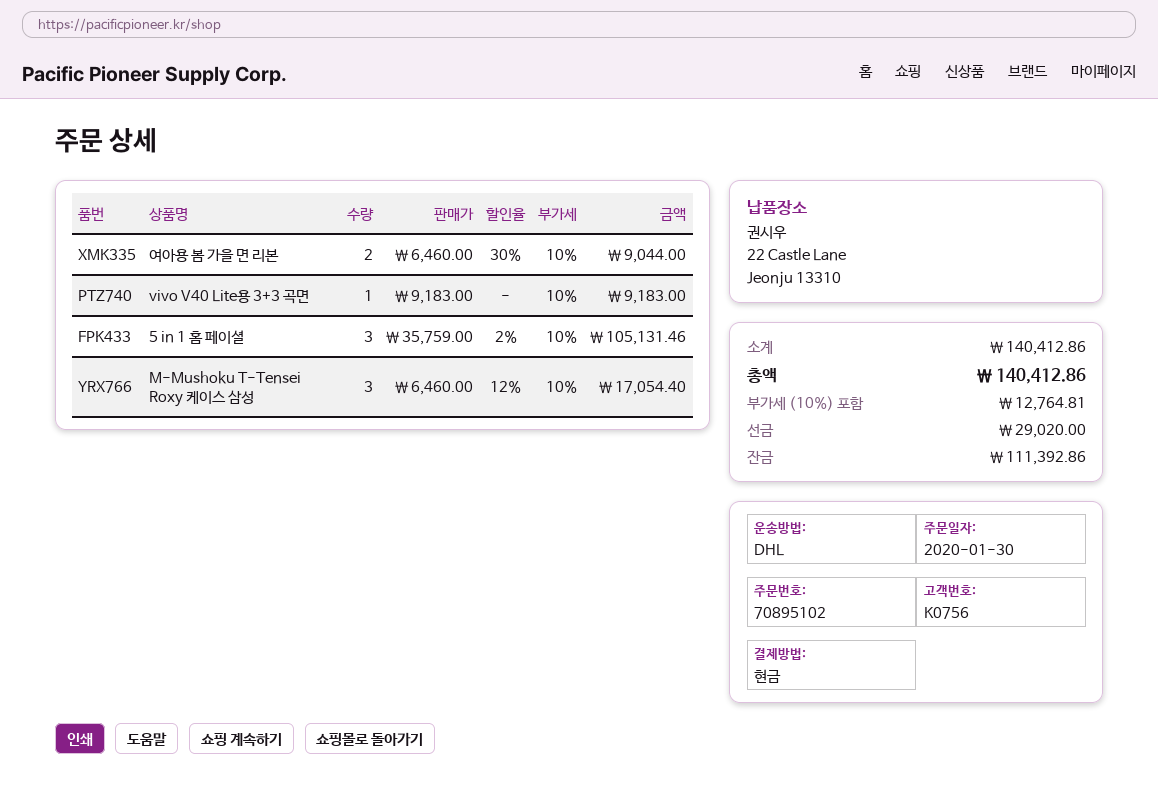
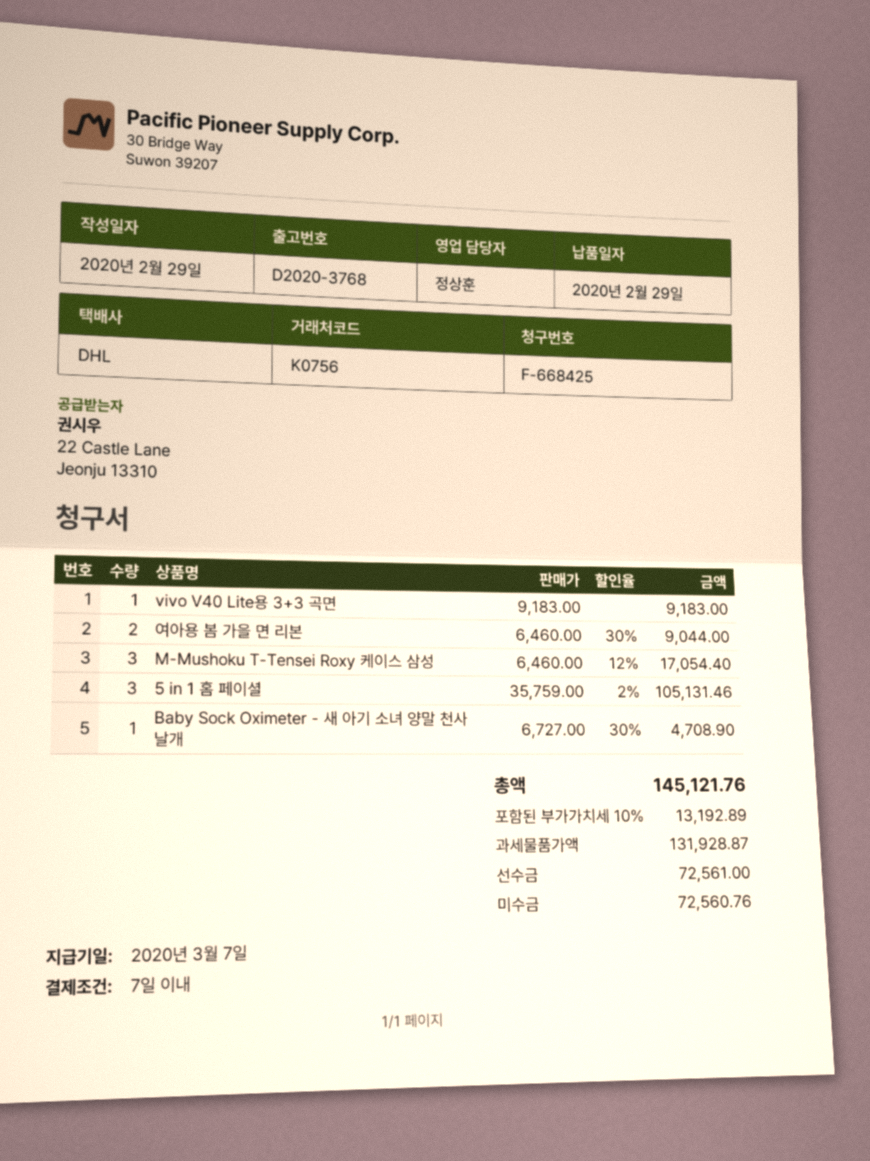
Baby Sock Oximeter - 새 아기 소녀 양말 천사 날개: none -> 1 x 6727.00 - 30% = 4708.90
tax: 10% = 12764.81 -> 10% = 13192.89
total: 140412.86 -> 145121.76
deposit: 29020.00 -> 72561.00
balance: 111392.86 -> 72560.76

